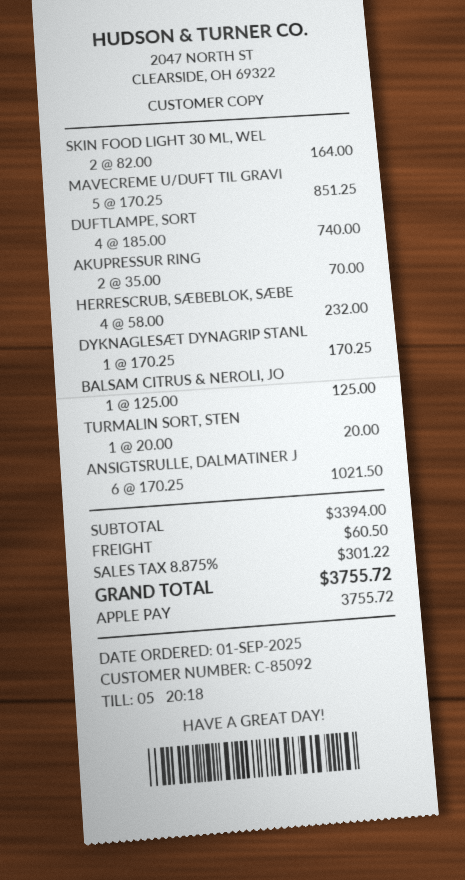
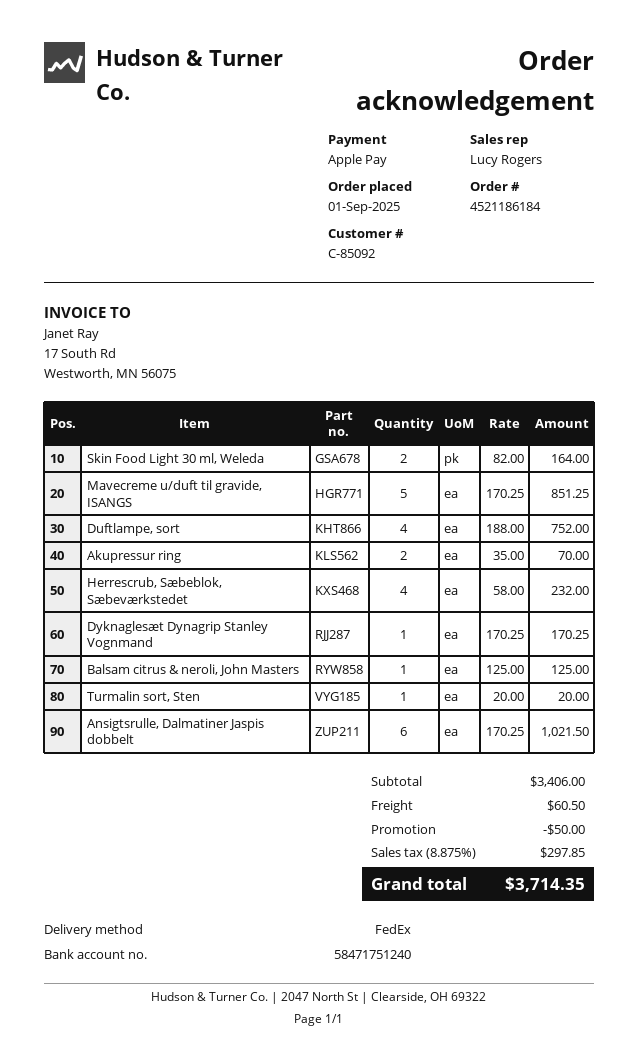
DUFTLAMPE, SORT: 4 x 185.00 = 740.00 -> 4 x 188.00 = 752.00
subtotal: 3394.00 -> 3406.00
discount: none -> 50.00
tax: 8.875% = 301.22 -> 8.875% = 297.85
total: 3755.72 -> 3714.35

